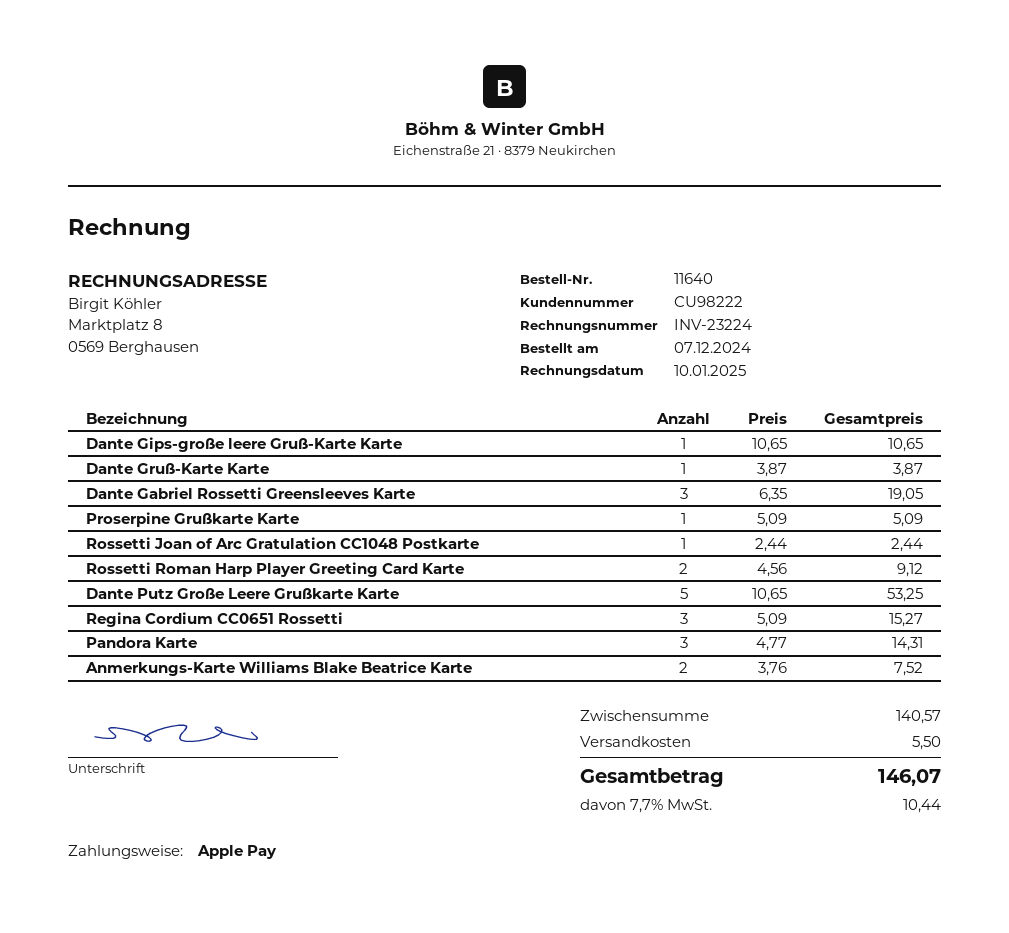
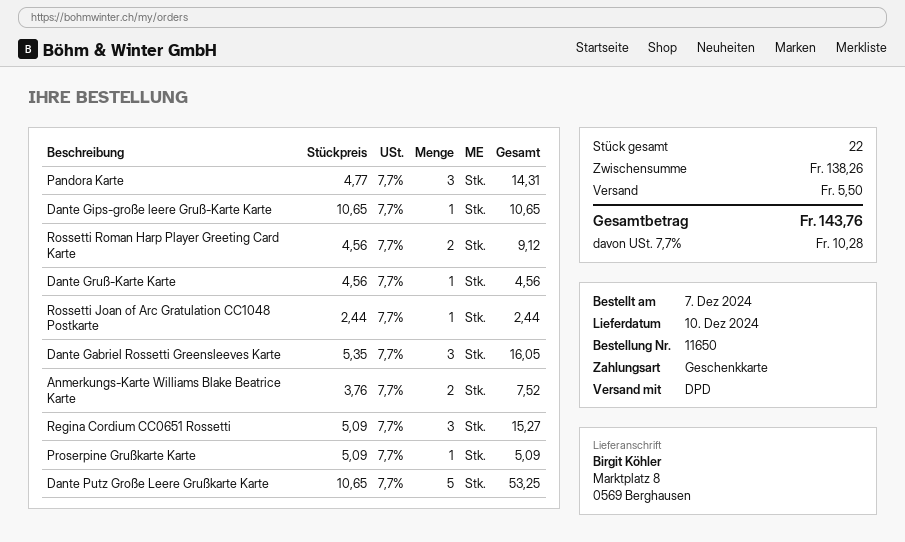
order number: 11640 -> 11650
payment method: Apple Pay -> gift card
Dante Gruß-Karte Karte: 1 x 3.87 = 3.87 -> 1 x 4.56 = 4.56
Dante Gabriel Rossetti Greensleeves Karte: 3 x 6.35 = 19.05 -> 3 x 5.35 = 16.05
subtotal: 140.57 -> 138.26
tax: 7.7% = 10.44 -> 7.7% = 10.28
total: 146.07 -> 143.76

